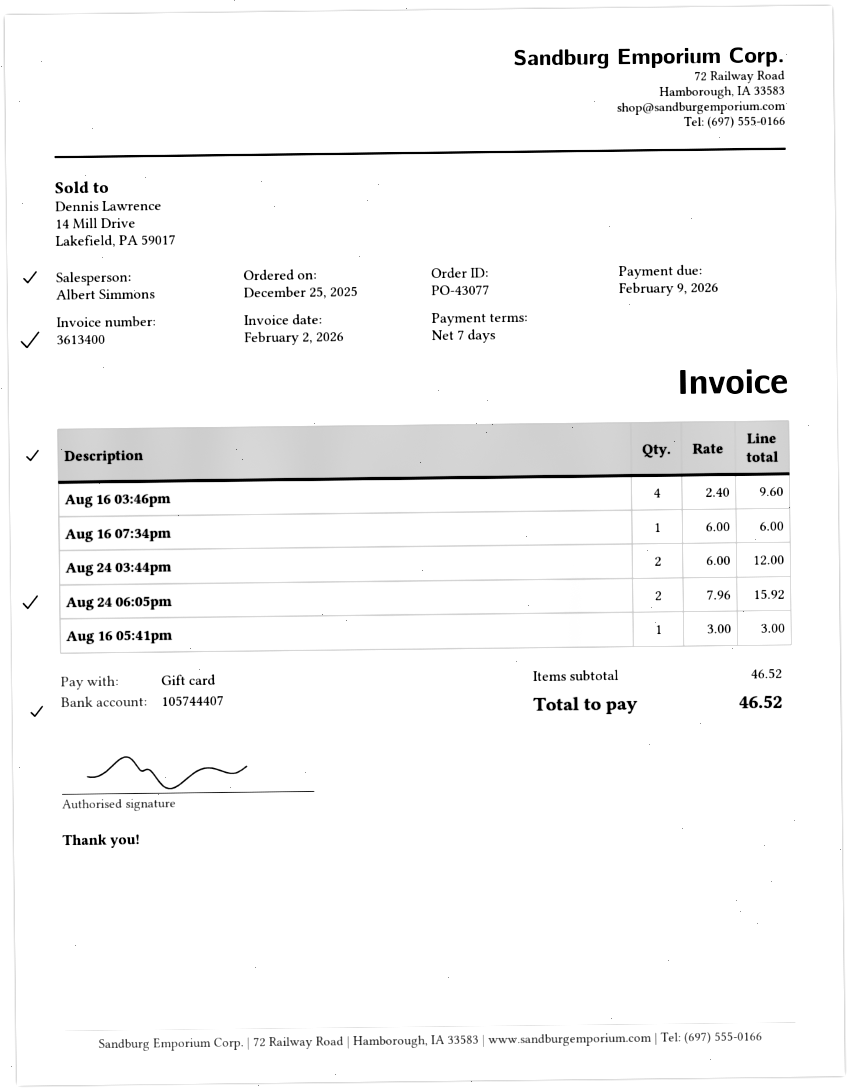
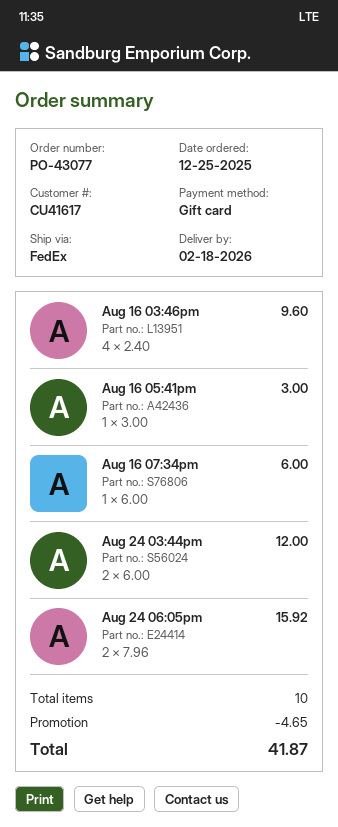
discount: none -> 4.65
total: 46.52 -> 41.87

